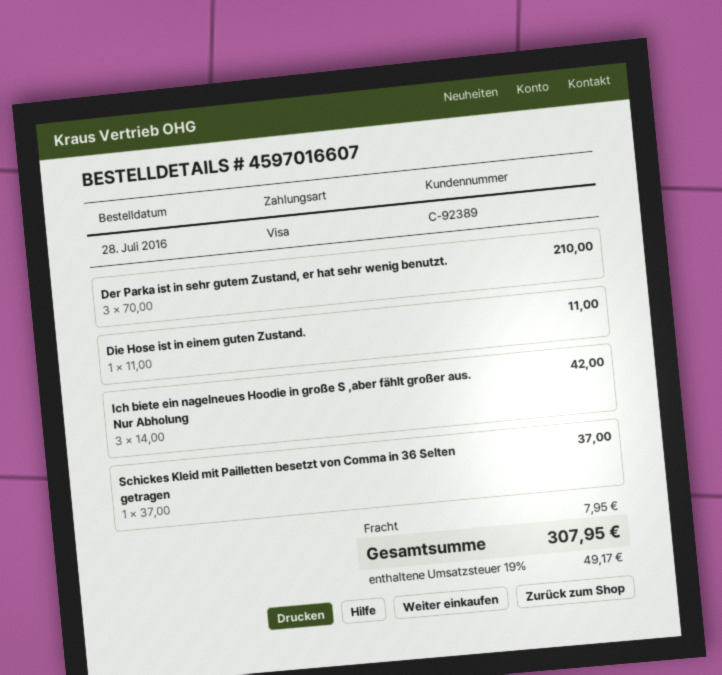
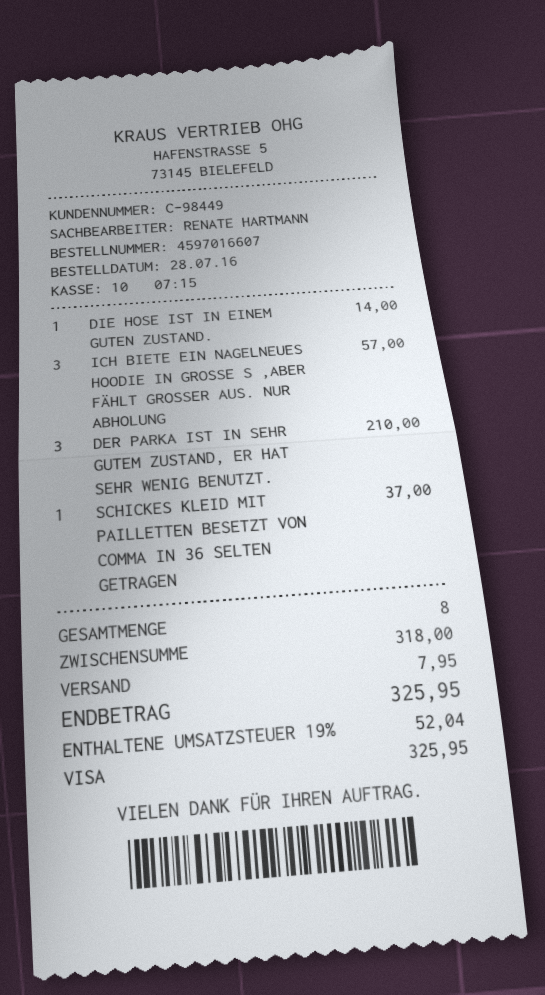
customer number: C-92389 -> C-98449
Die Hose ist in einem guten Zustand.: 1 for 11.00 -> 1 for 14.00
Ich biete ein nagelneues Hoodie in große S ,aber fählt großer aus. Nur Abholung: 3 for 42.00 -> 3 for 57.00
tax: 19% = 49.17 -> 19% = 52.04
total: 307.95 -> 325.95

